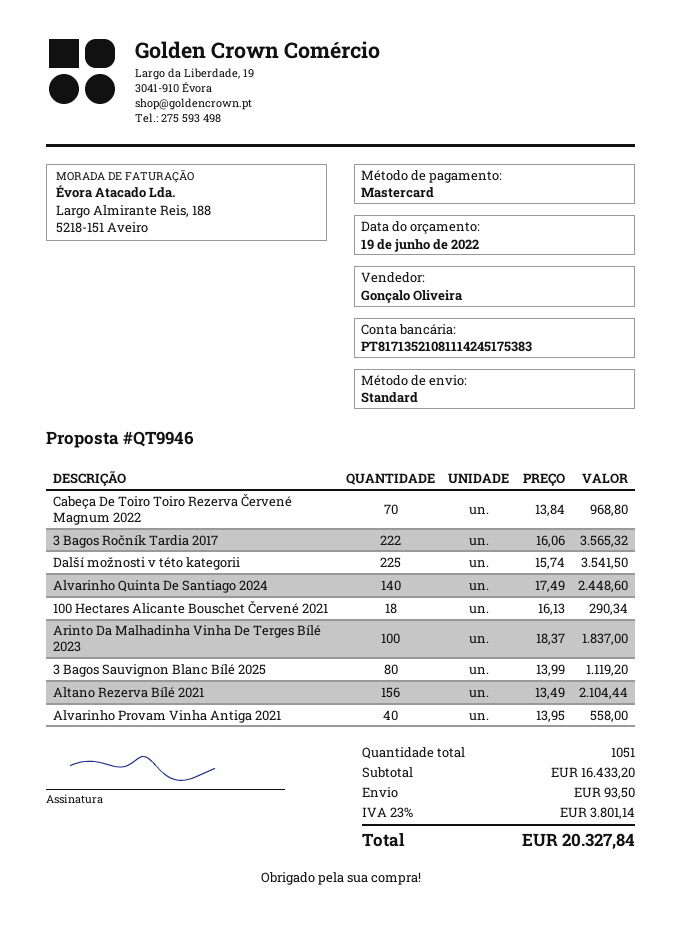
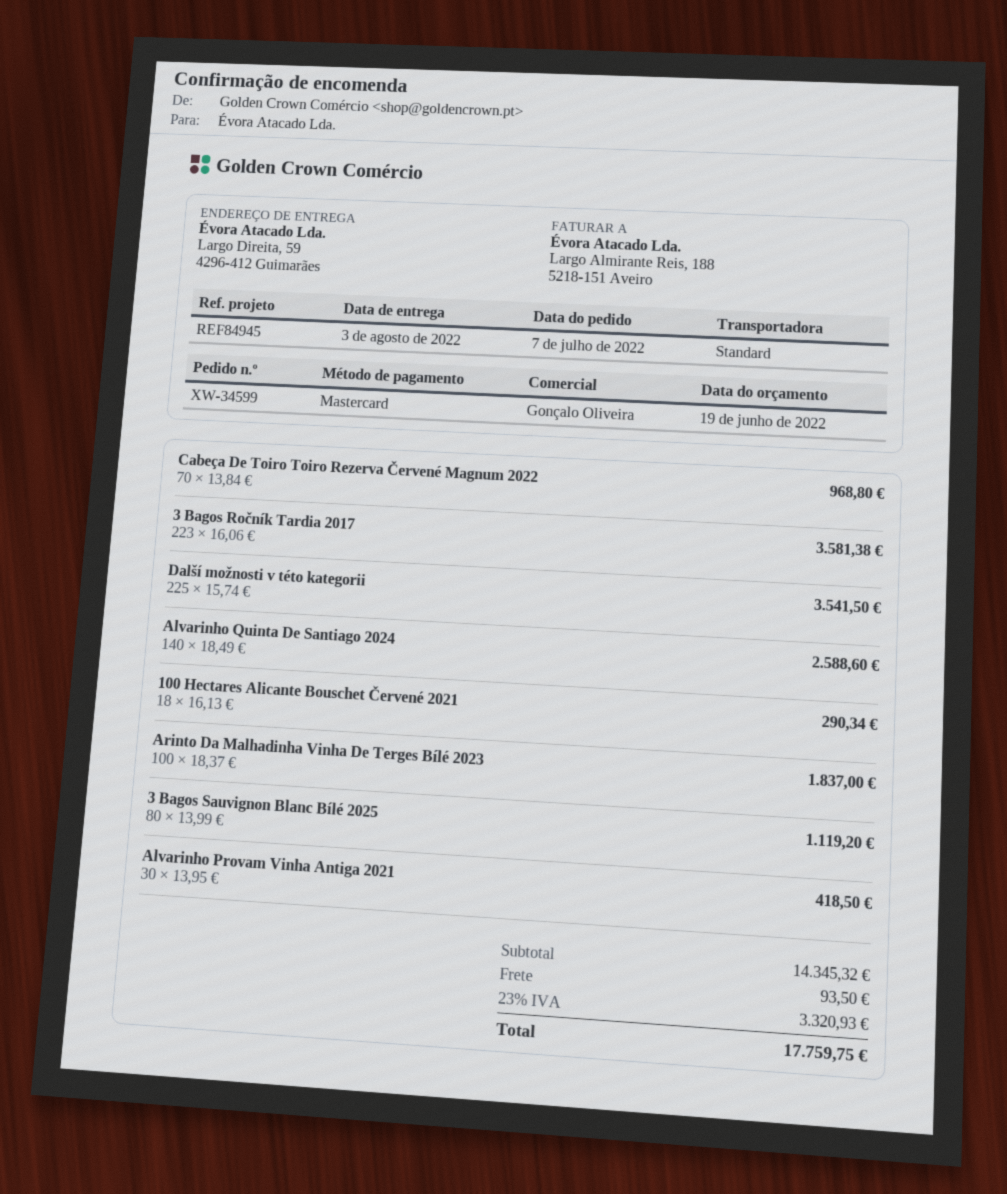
3 Bagos Ročník Tardia 2017: 222 x 16.06 = 3565.32 -> 223 x 16.06 = 3581.38
Alvarinho Quinta De Santiago 2024: 140 x 17.49 = 2448.60 -> 140 x 18.49 = 2588.60
Altano Rezerva Bílé 2021: 156 x 13.49 = 2104.44 -> none
Alvarinho Provam Vinha Antiga 2021: 40 x 13.95 = 558.00 -> 30 x 13.95 = 418.50
subtotal: 16433.20 -> 14345.32
tax: 23% = 3801.14 -> 23% = 3320.93
total: 20327.84 -> 17759.75

